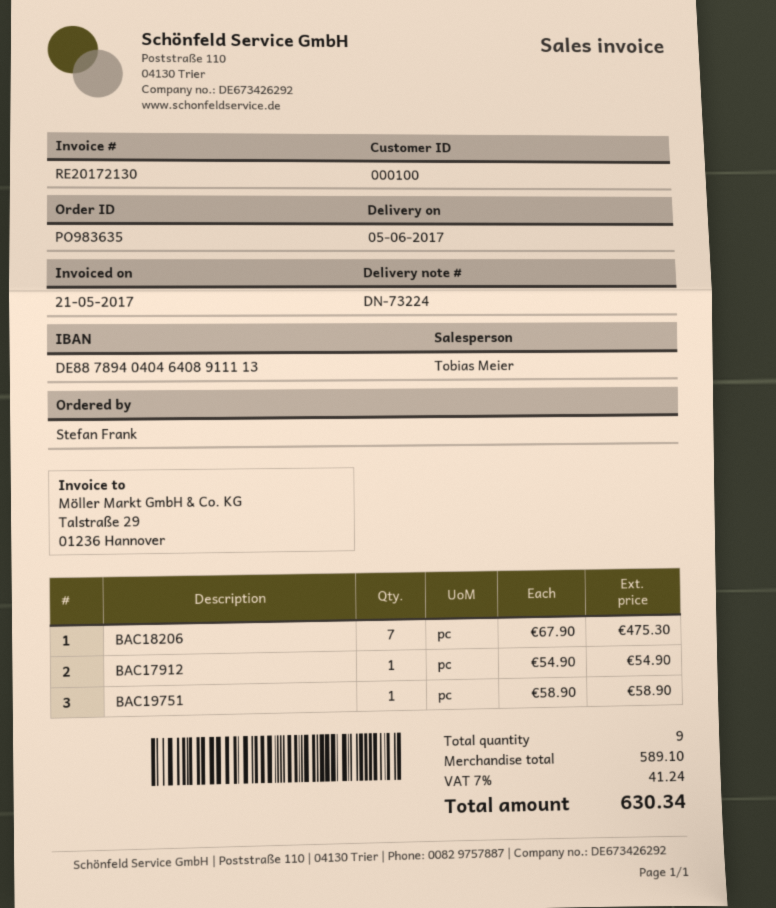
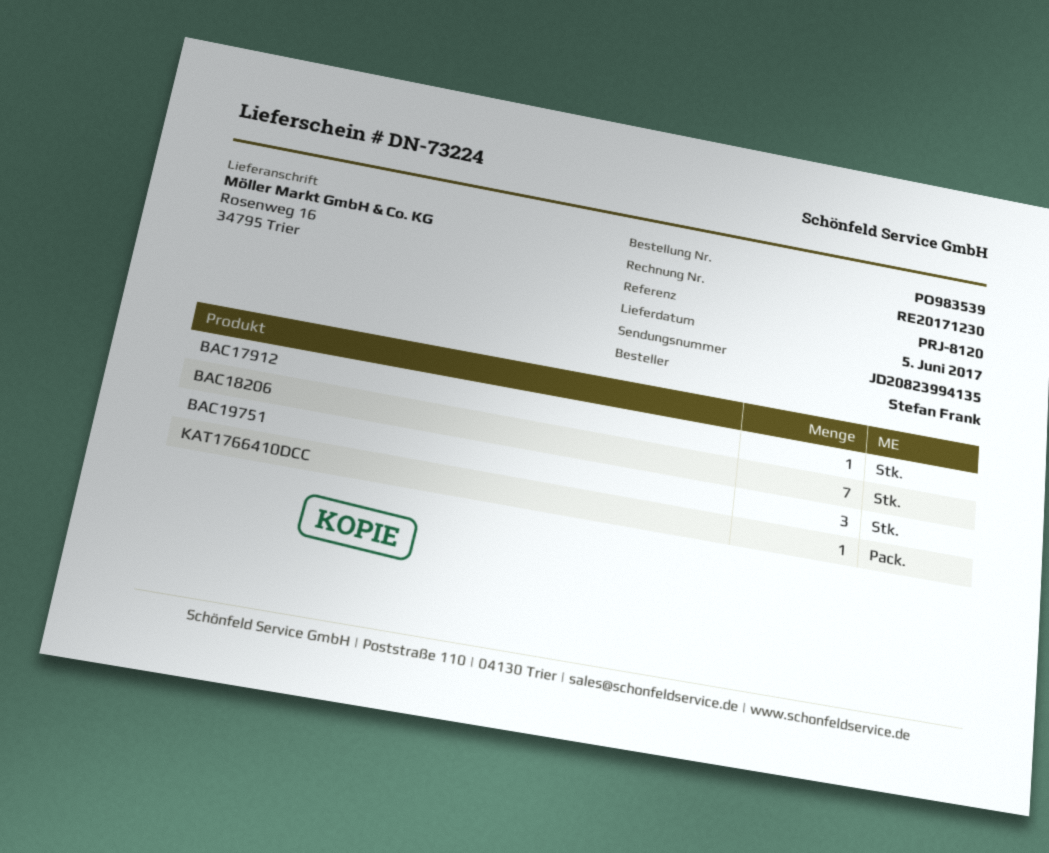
order number: PO983635 -> PO983539
invoice number: RE20172130 -> RE20171230
BAC19751: 1 -> 3
KAT1766410DCC: none -> 1

